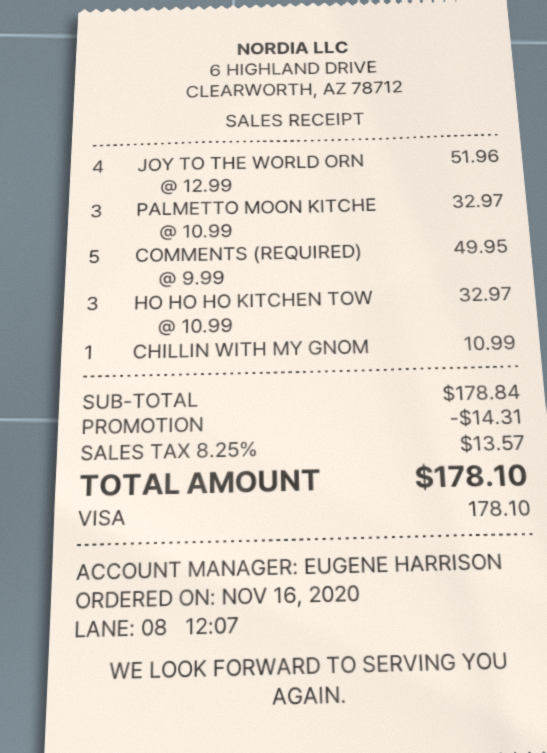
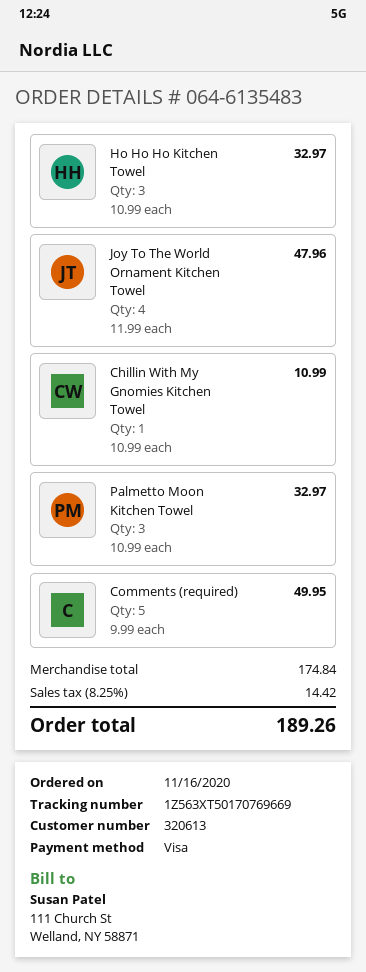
JOY TO THE WORLD ORN: 4 x 12.99 = 51.96 -> 4 x 11.99 = 47.96
subtotal: 178.84 -> 174.84
discount: 14.31 -> none
tax: 8.25% = 13.57 -> 8.25% = 14.42
total: 178.10 -> 189.26

